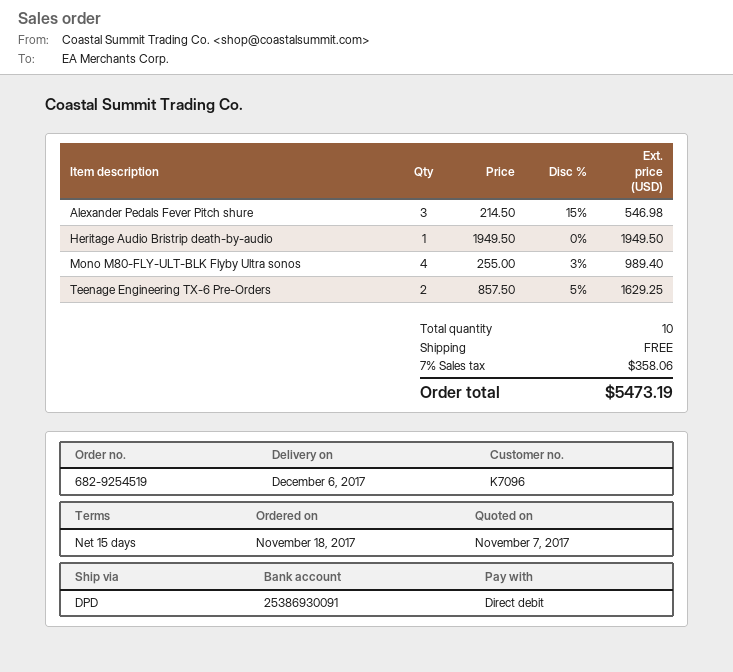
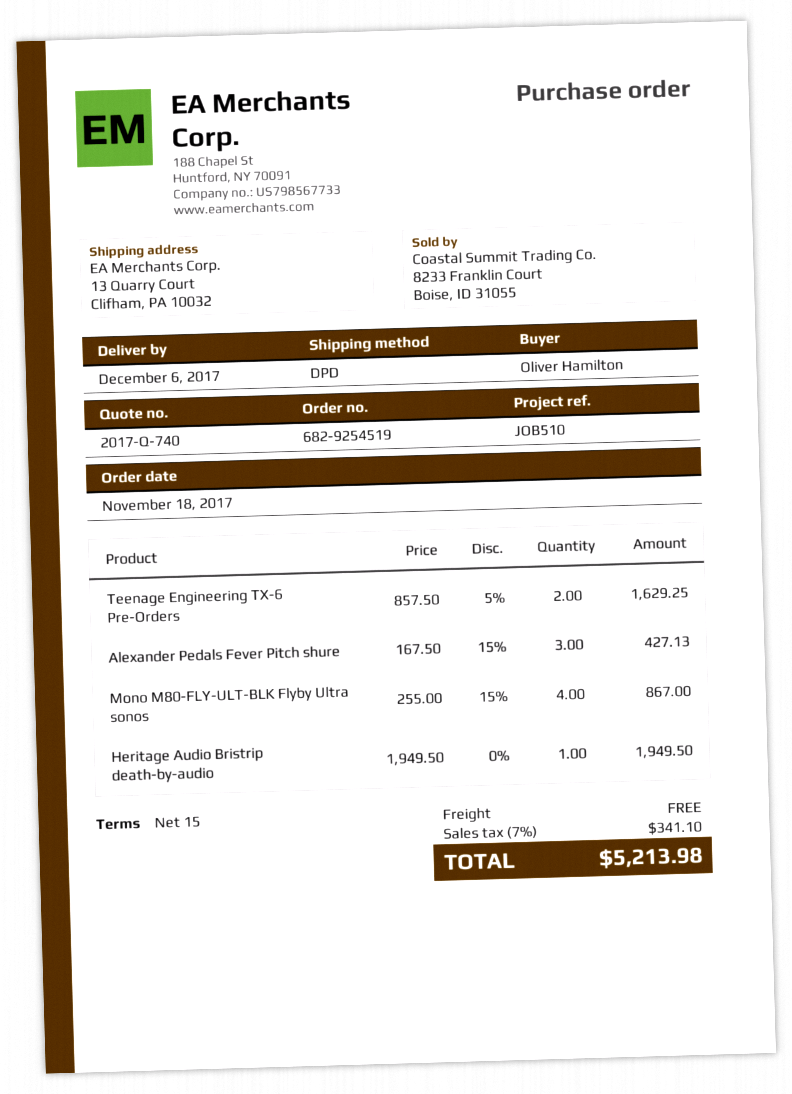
Alexander Pedals Fever Pitch shure: 3 x 214.50 - 15% = 546.98 -> 3 x 167.50 - 15% = 427.13
Mono M80-FLY-ULT-BLK Flyby Ultra sonos: 4 x 255.00 - 3% = 989.40 -> 4 x 255.00 - 15% = 867.00
tax: 7% = 358.06 -> 7% = 341.10
total: 5473.19 -> 5213.98

